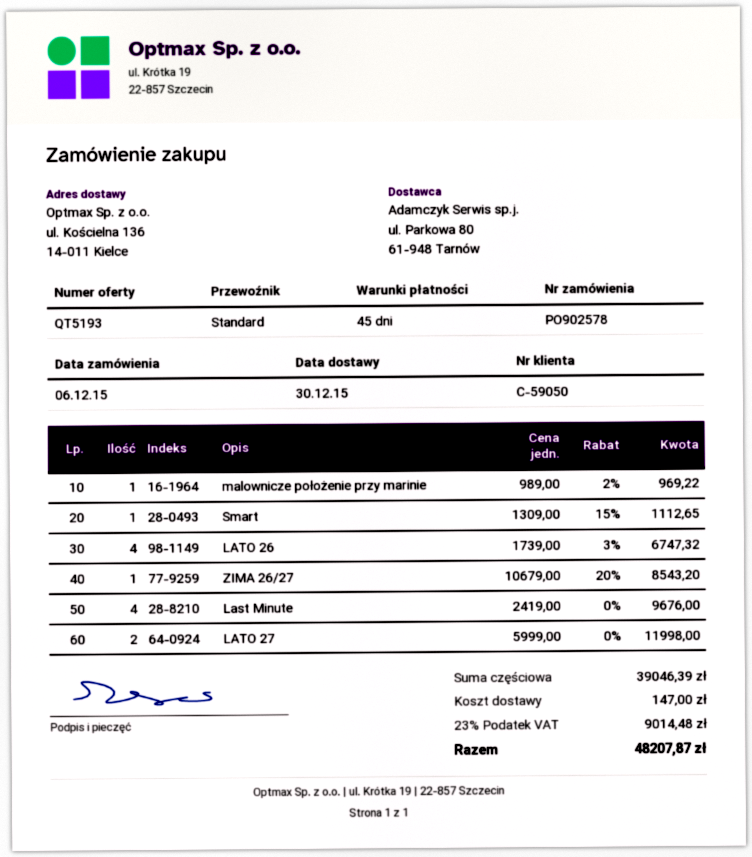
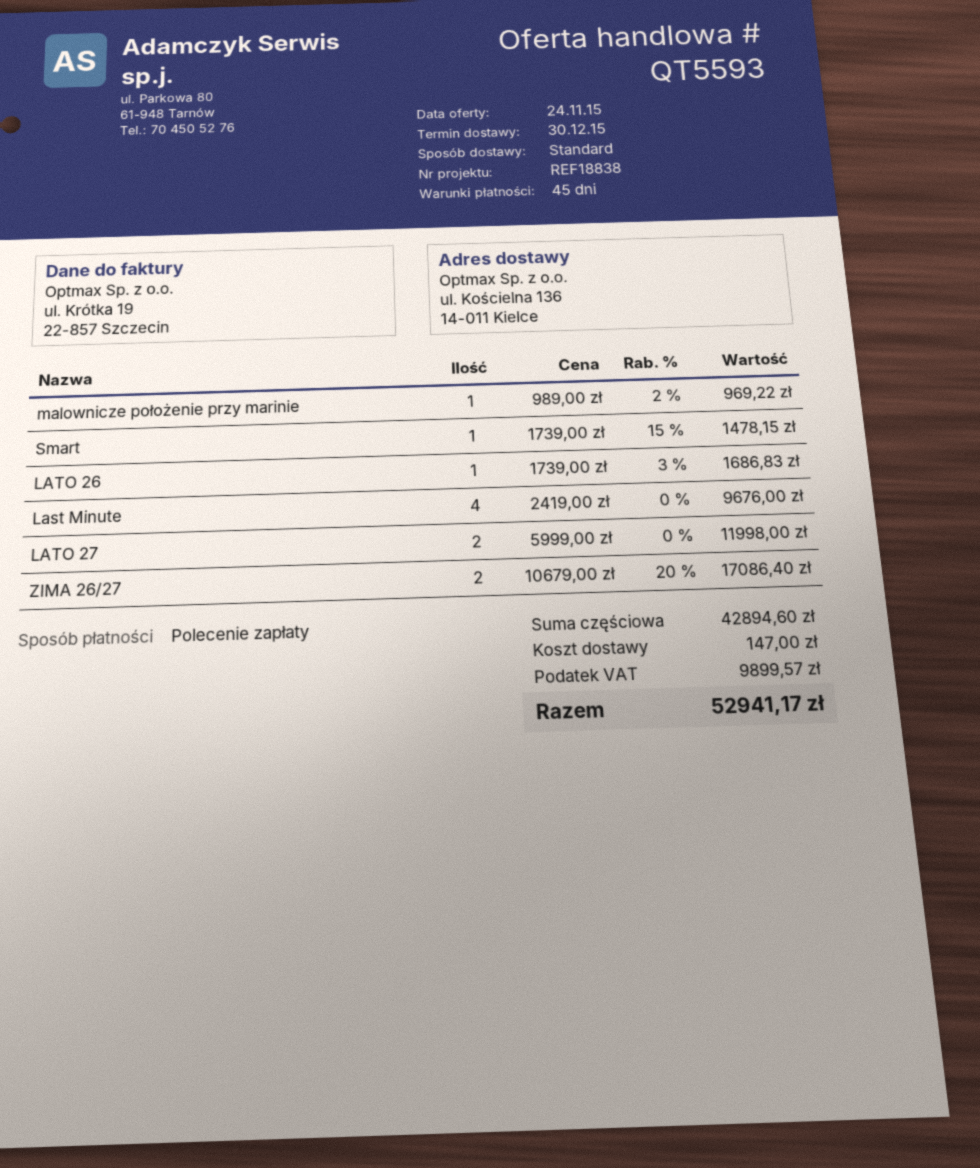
quote number: QT5193 -> QT5593
Smart: 1 x 1309.00 - 15% = 1112.65 -> 1 x 1739.00 - 15% = 1478.15
LATO 26: 4 x 1739.00 - 3% = 6747.32 -> 1 x 1739.00 - 3% = 1686.83
ZIMA 26/27: 1 x 10679.00 - 20% = 8543.20 -> 2 x 10679.00 - 20% = 17086.40
subtotal: 39046.39 -> 42894.60
tax: 9014.48 -> 9899.57
total: 48207.87 -> 52941.17

